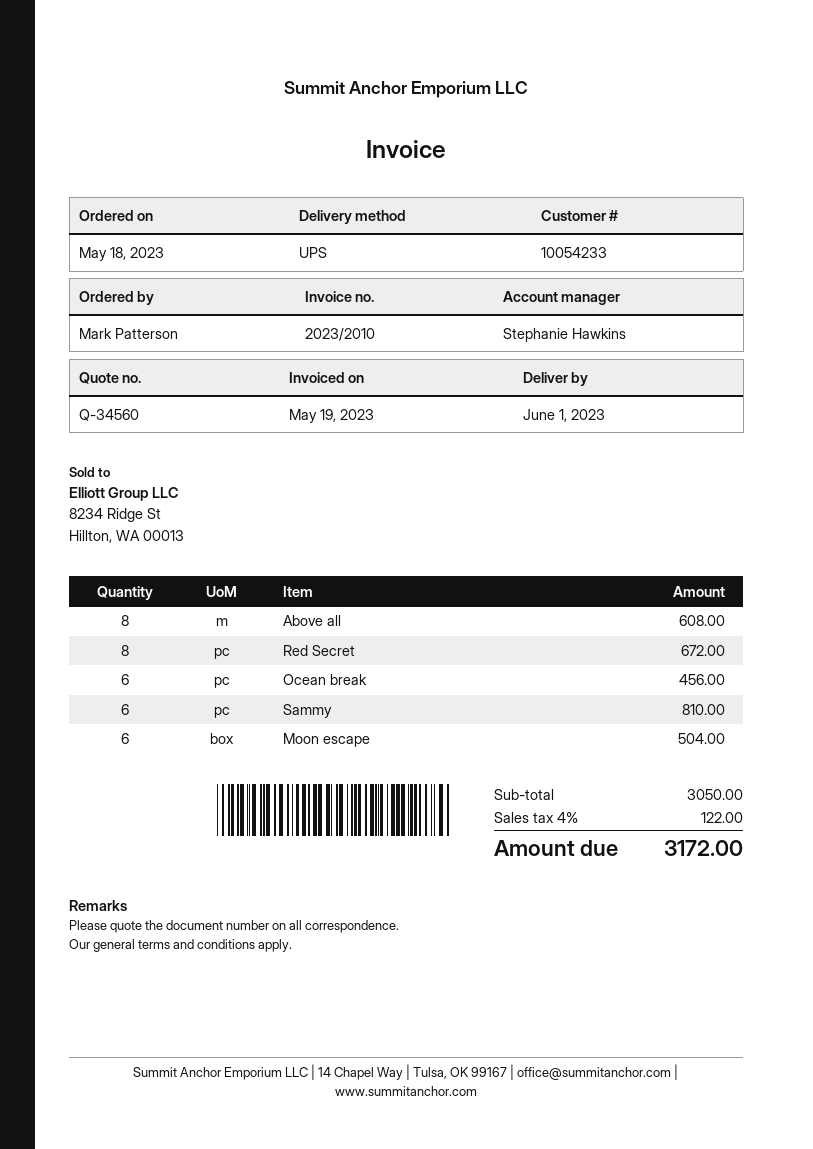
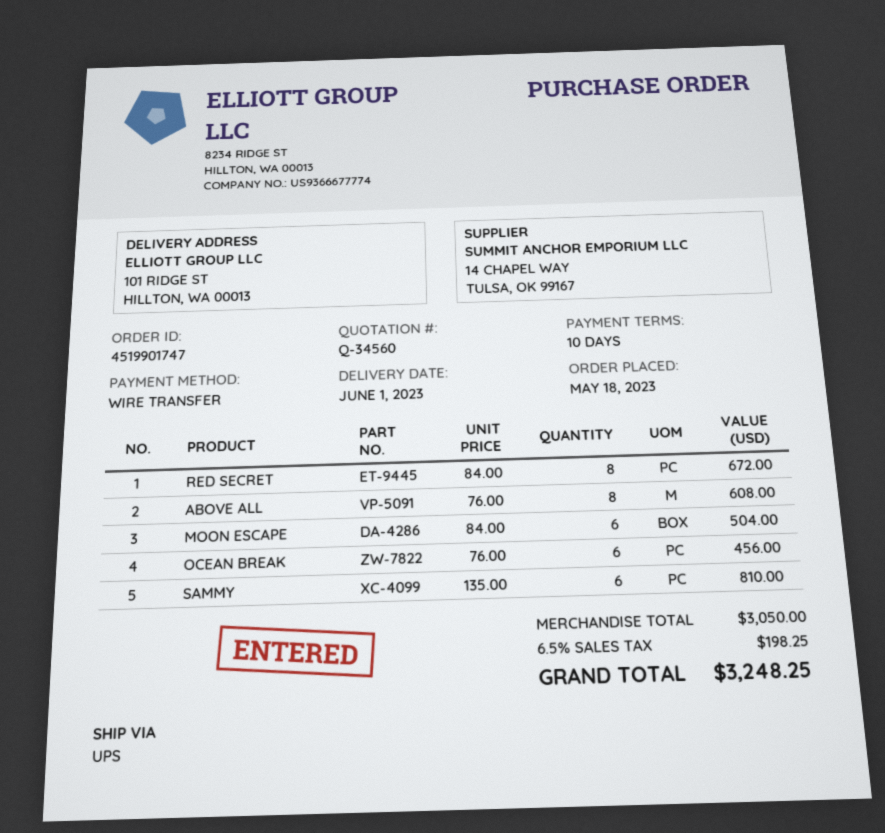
tax: 4% = 122.00 -> 6.5% = 198.25
total: 3172.00 -> 3248.25

